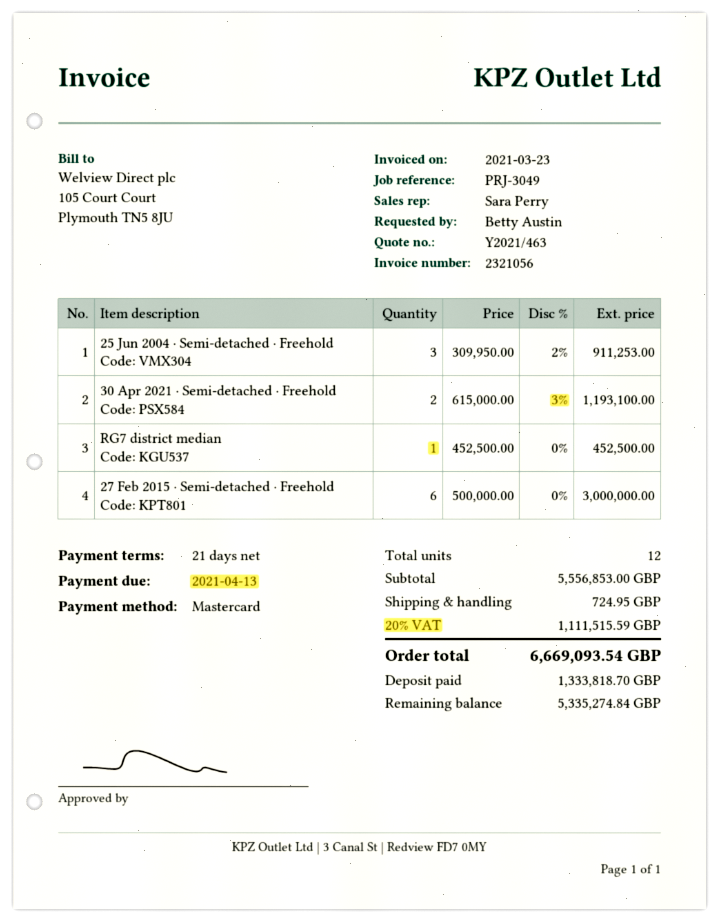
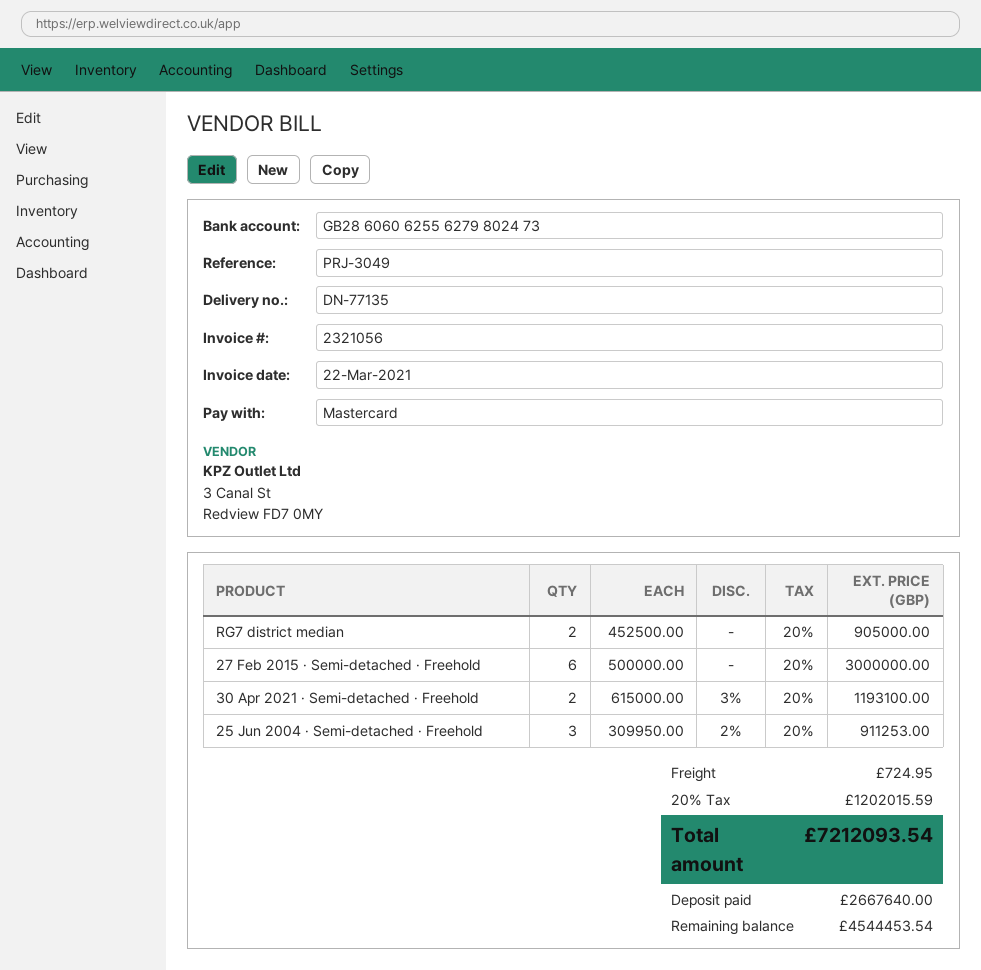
invoice date: 2021-03-23 -> 2021-03-22
RG7 district median: 1 x 452500.00 = 452500.00 -> 2 x 452500.00 = 905000.00
tax: 20% = 1111515.59 -> 20% = 1202015.59
total: 6669093.54 -> 7212093.54
deposit: 1333818.70 -> 2667640.00
balance: 5335274.84 -> 4544453.54

